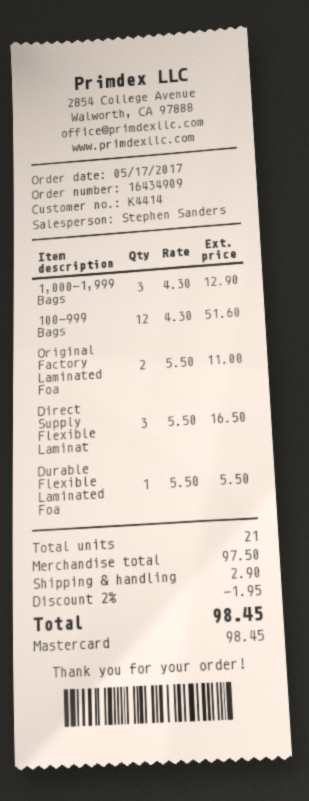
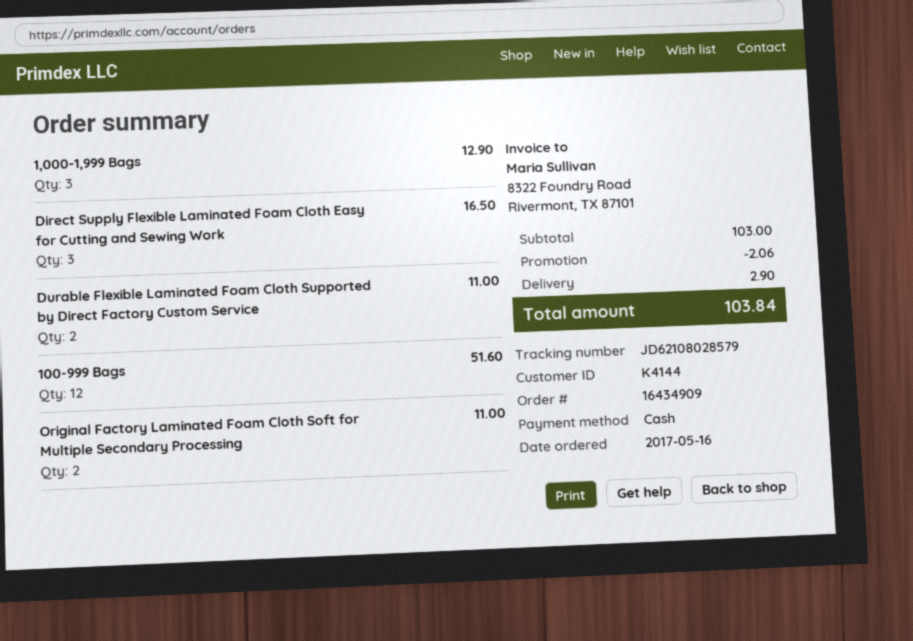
order date: 2017-05-17 -> 2017-05-16
customer number: K4414 -> K4144
payment method: Mastercard -> cash
Durable Flexible Laminated Foa: 1 for 5.50 -> 2 for 11.00
subtotal: 97.50 -> 103.00
discount: 1.95 -> 2.06
total: 98.45 -> 103.84

